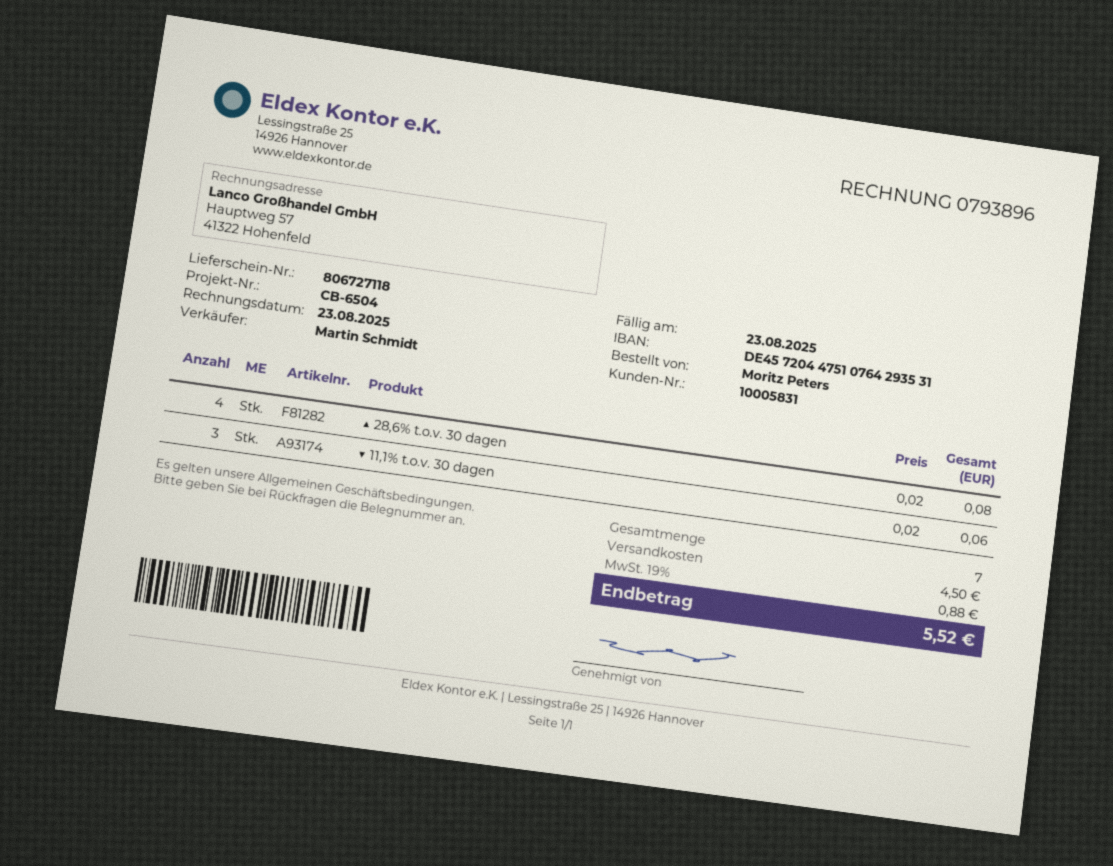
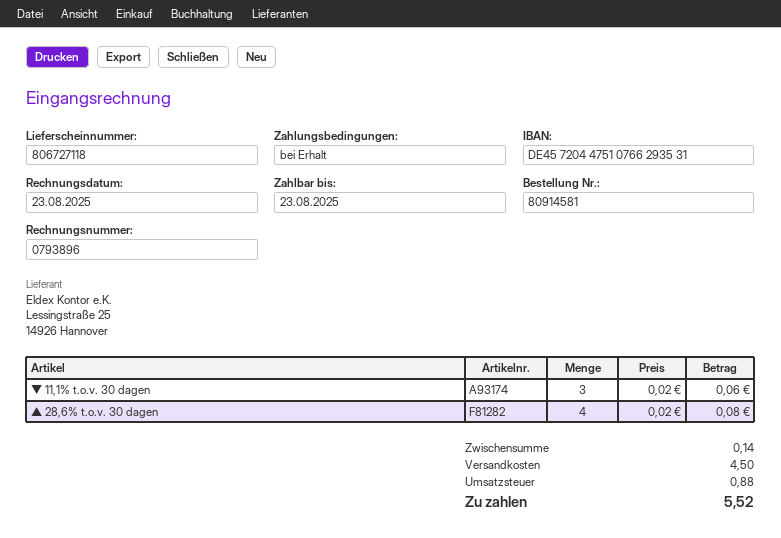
bank account: DE45720447510764293531 -> DE45720447510766293531

